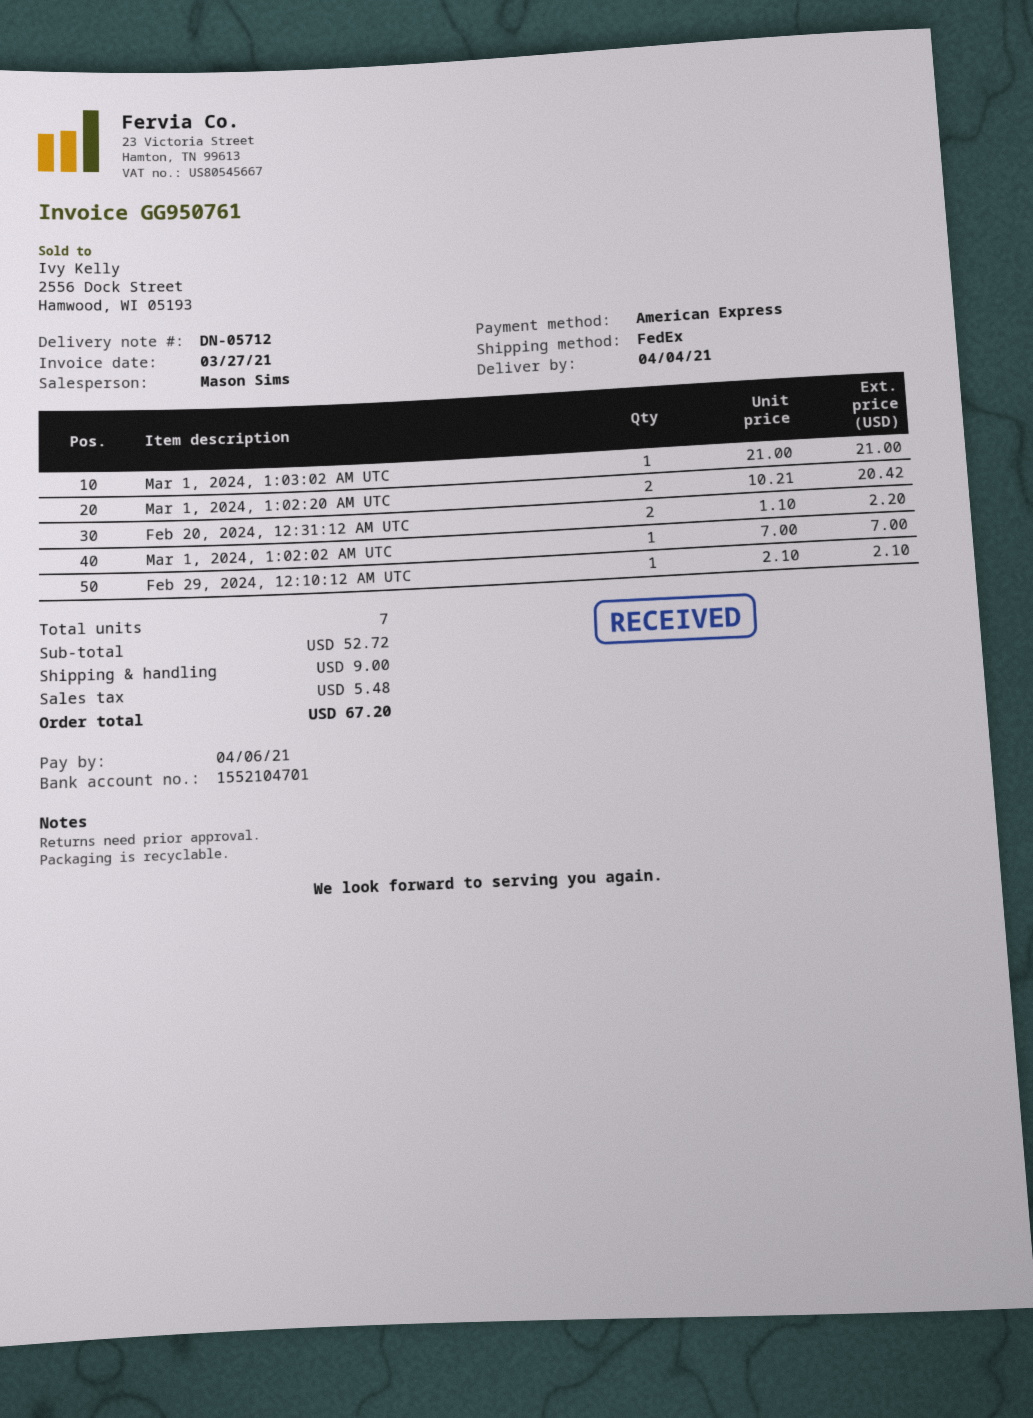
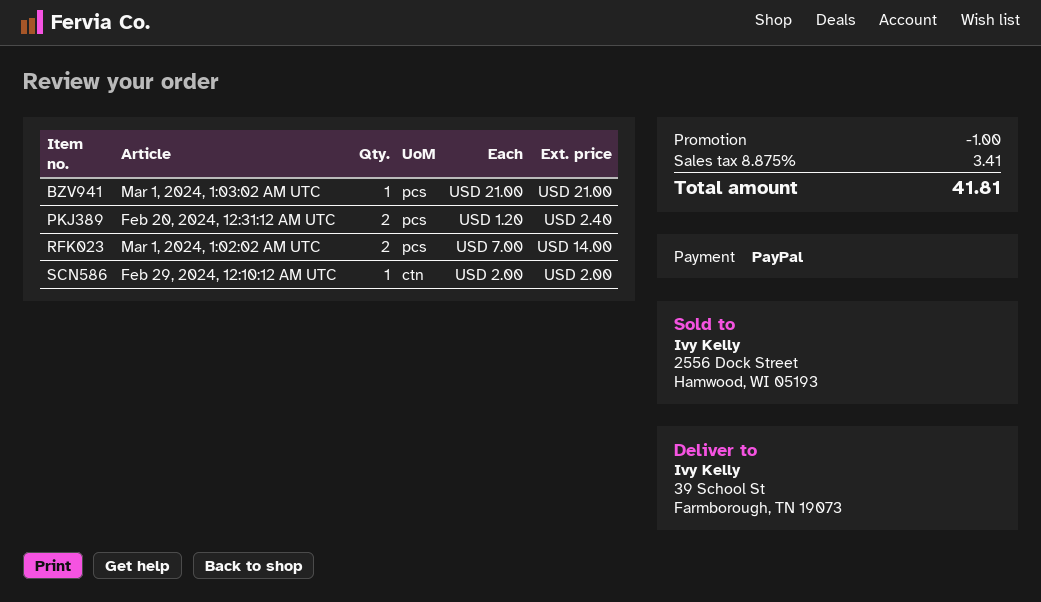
payment method: American Express -> PayPal
Mar 1, 2024, 1:02:20 AM UTC: 2 x 10.21 = 20.42 -> none
Feb 20, 2024, 12:31:12 AM UTC: 2 x 1.10 = 2.20 -> 2 x 1.20 = 2.40
Mar 1, 2024, 1:02:02 AM UTC: 1 x 7.00 = 7.00 -> 2 x 7.00 = 14.00
Feb 29, 2024, 12:10:12 AM UTC: 1 x 2.10 = 2.10 -> 1 x 2.00 = 2.00
discount: none -> 1.00
shipping: 9.00 -> none
tax: 5.48 -> 3.41
total: 67.20 -> 41.81

